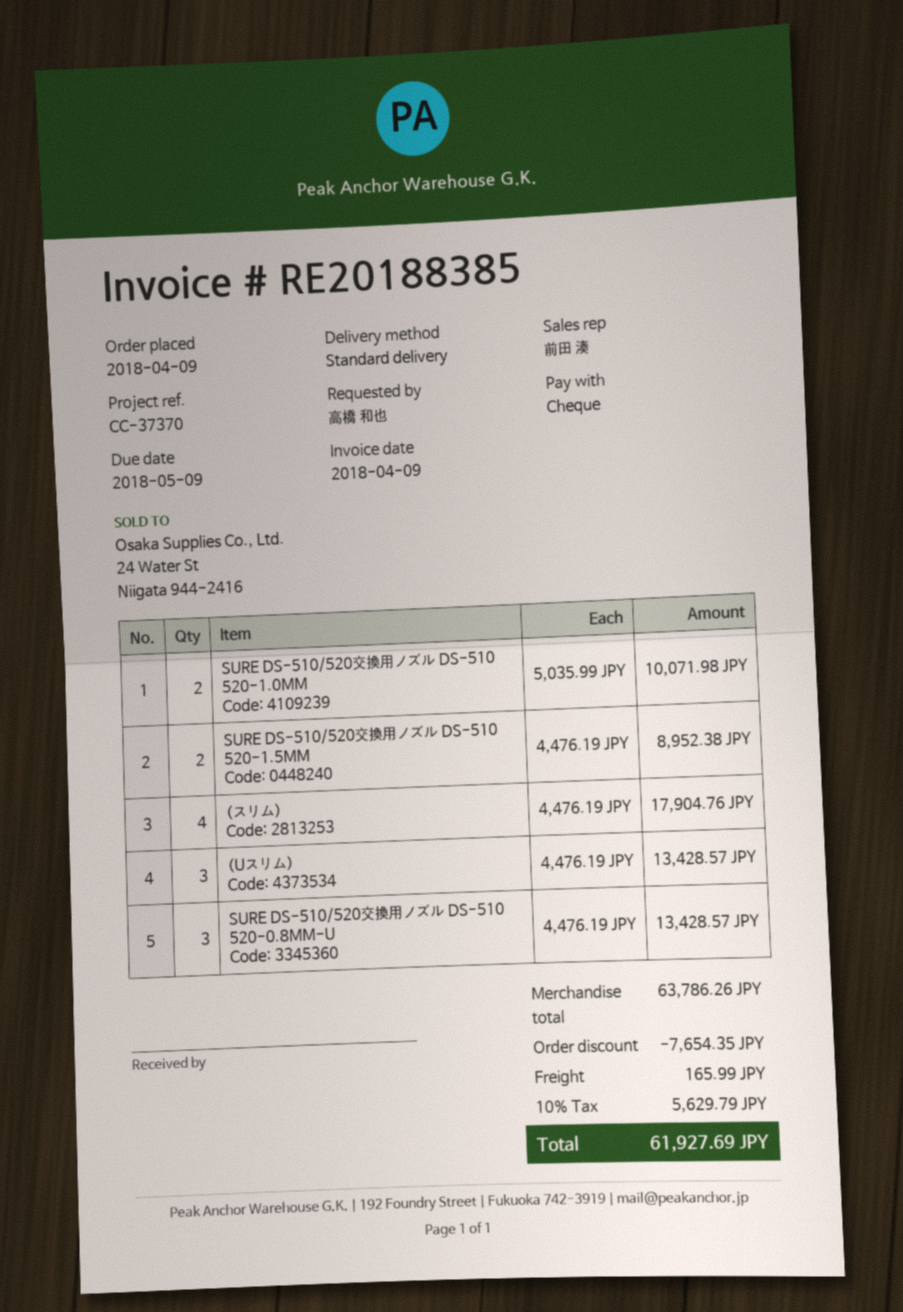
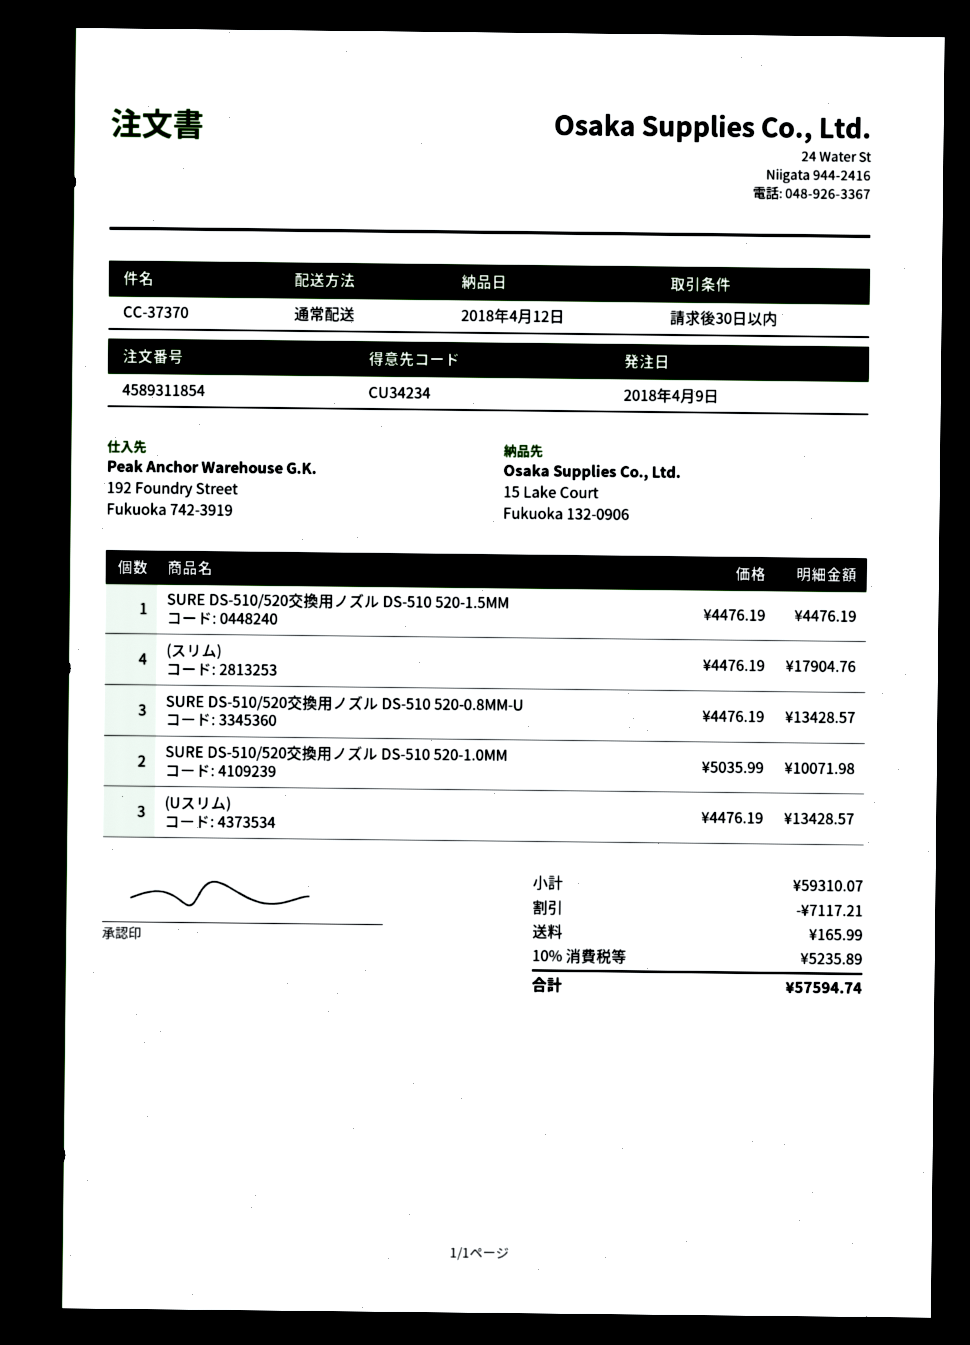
SURE DS-510/520交換用ノズル DS-510 520-1.5MM: 2 x 4476.19 = 8952.38 -> 1 x 4476.19 = 4476.19
subtotal: 63786.26 -> 59310.07
discount: 7654.35 -> 7117.21
tax: 10% = 5629.79 -> 10% = 5235.89
total: 61927.69 -> 57594.74

